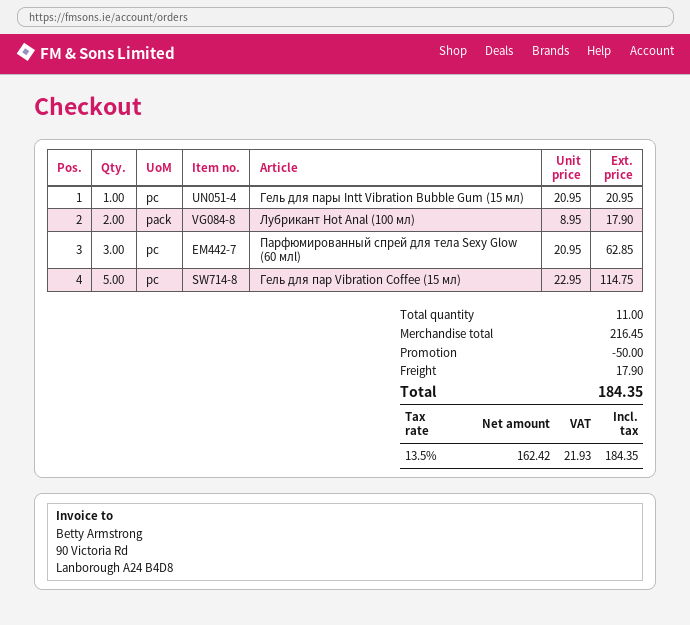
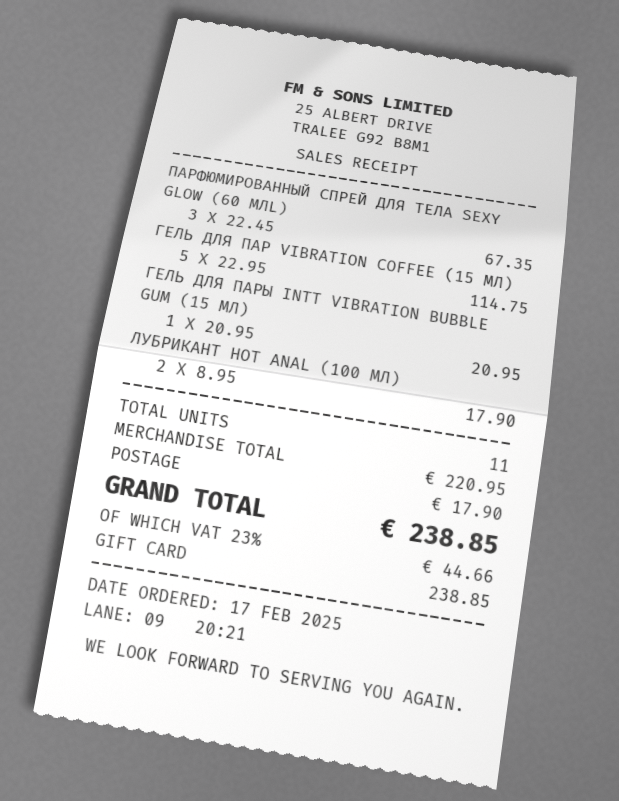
Парфюмированный спрей для тела Sexy Glow (60 млl): 3 x 20.95 = 62.85 -> 3 x 22.45 = 67.35
subtotal: 216.45 -> 220.95
discount: 50.00 -> none
tax: 13.5% = 21.93 -> 23% = 44.66
total: 184.35 -> 238.85

